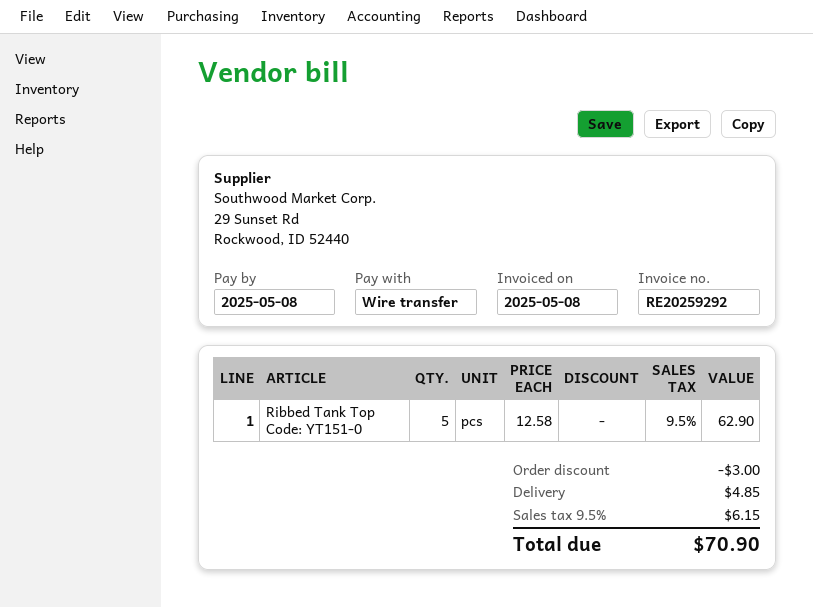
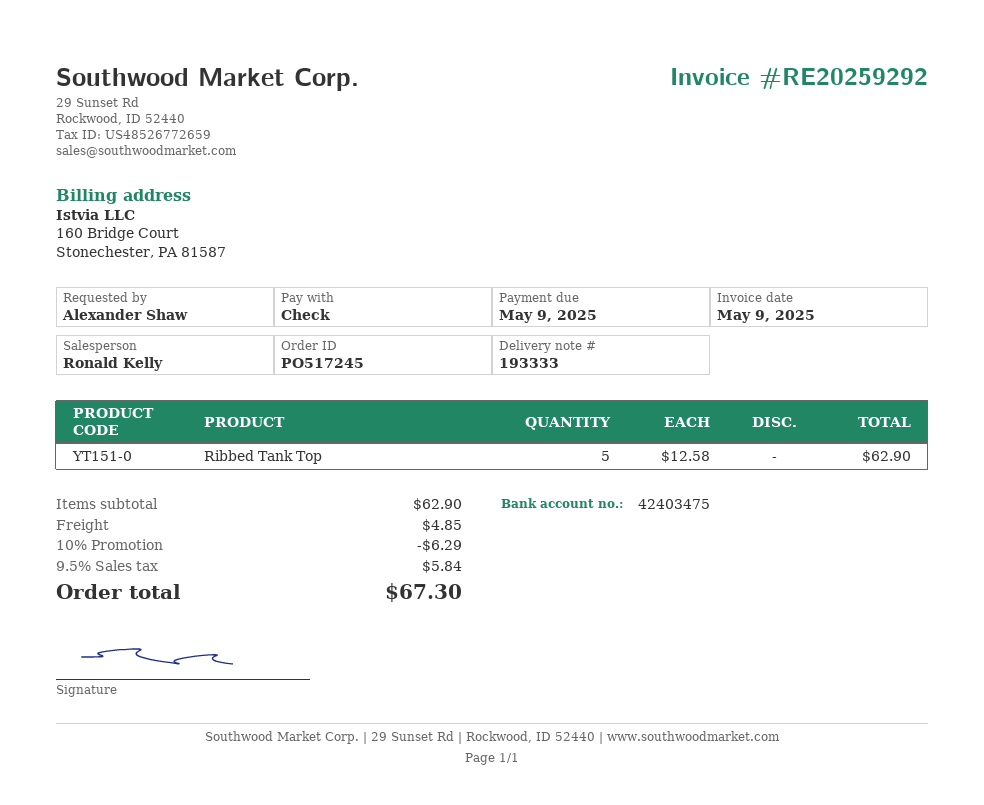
invoice date: 2025-05-08 -> 2025-05-09
due date: 2025-05-08 -> 2025-05-09
payment method: bank transfer -> cheque
discount: 3.00 -> 6.29
tax: 9.5% = 6.15 -> 9.5% = 5.84
total: 70.90 -> 67.30

